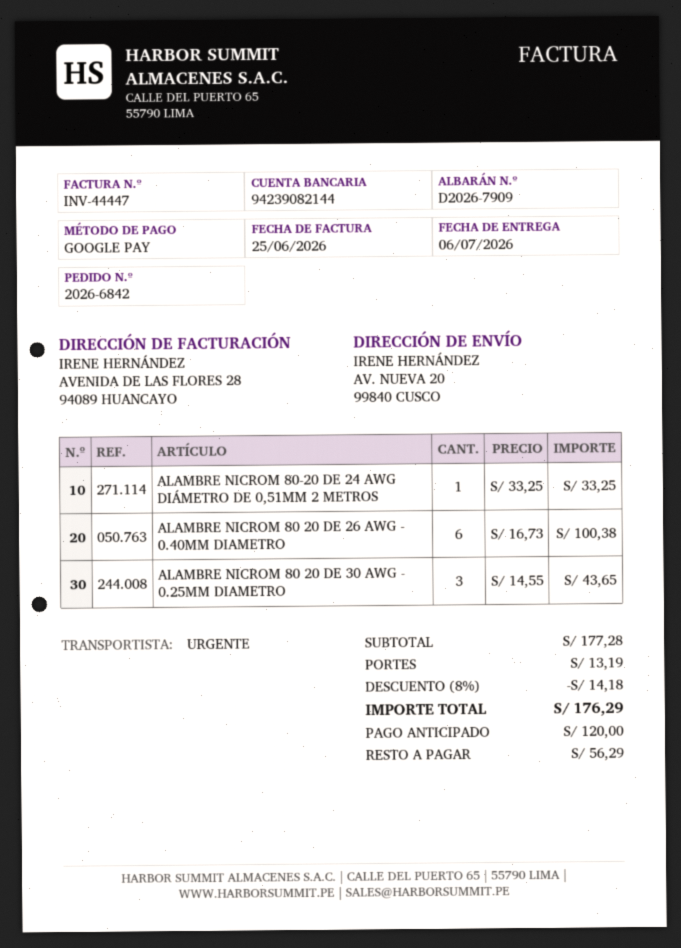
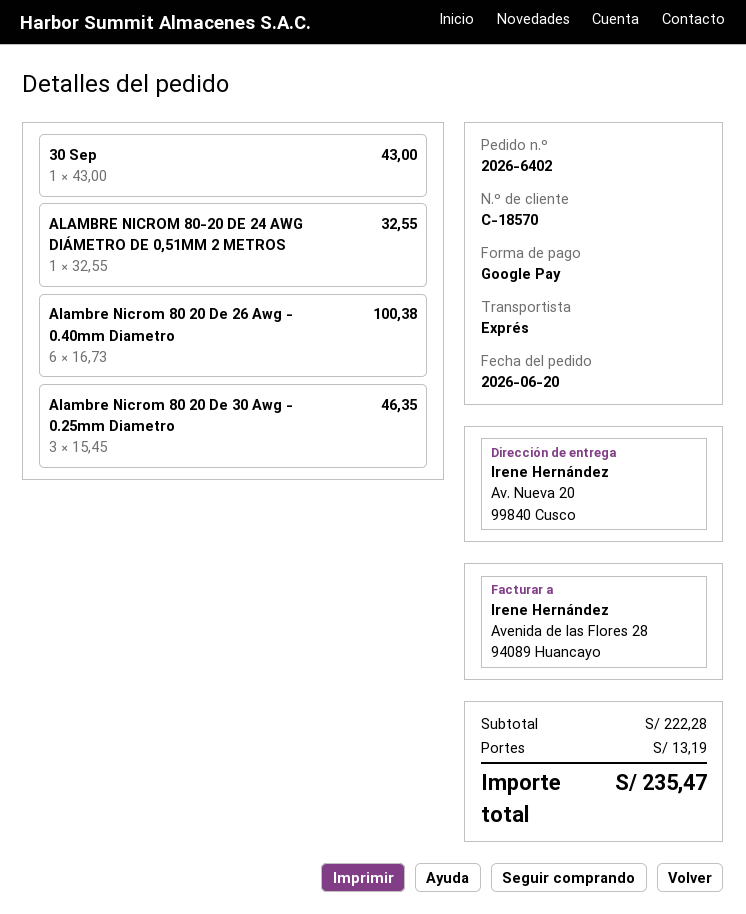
order number: 2026-6842 -> 2026-6402
ALAMBRE NICROM 80-20 DE 24 AWG DIÁMETRO DE 0,51MM 2 METROS: 1 x 33.25 = 33.25 -> 1 x 32.55 = 32.55
ALAMBRE NICROM 80 20 DE 30 AWG - 0.25MM DIAMETRO: 3 x 14.55 = 43.65 -> 3 x 15.45 = 46.35
30 Sep: none -> 1 x 43.00 = 43.00
subtotal: 177.28 -> 222.28
discount: 8% = 14.18 -> none
total: 176.29 -> 235.47

